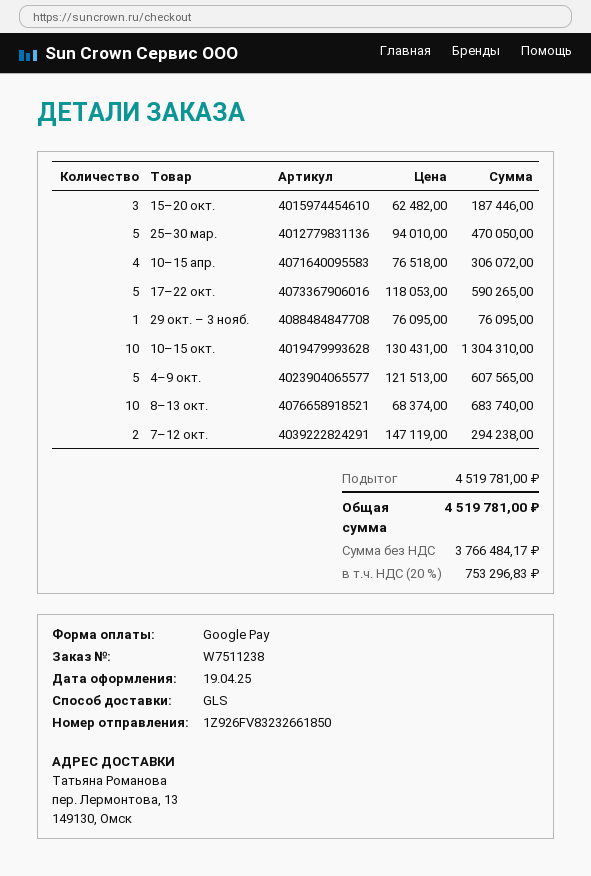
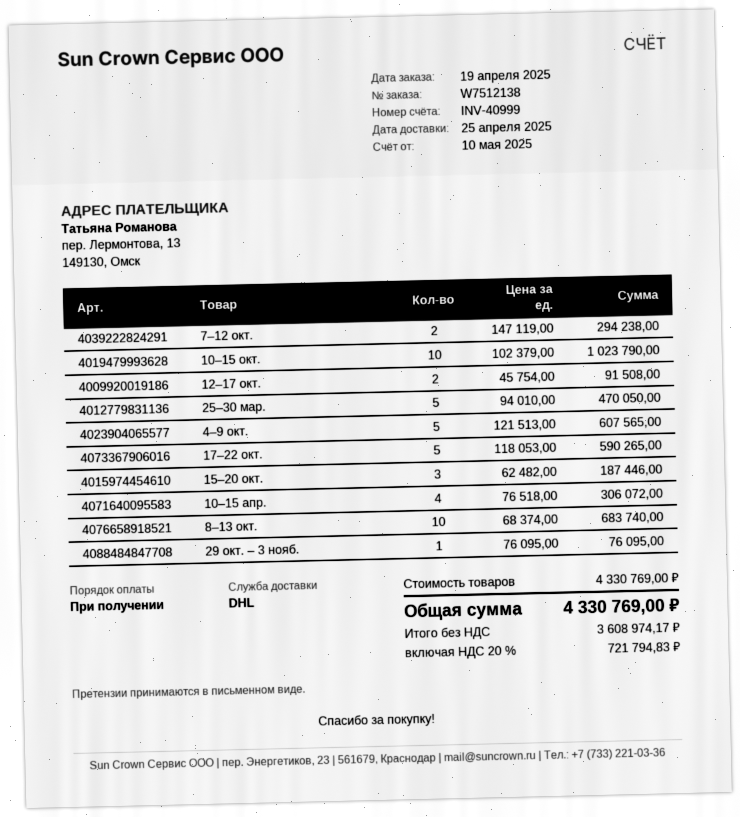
order number: W7511238 -> W7512138
shipping method: GLS -> DHL
10–15 окт.: 10 x 130431.00 = 1304310.00 -> 10 x 102379.00 = 1023790.00
12–17 окт.: none -> 2 x 45754.00 = 91508.00
subtotal: 4519781.00 -> 4330769.00
net: 3766484.17 -> 3608974.17
tax: 20% = 753296.83 -> 20% = 721794.83
total: 4519781.00 -> 4330769.00

